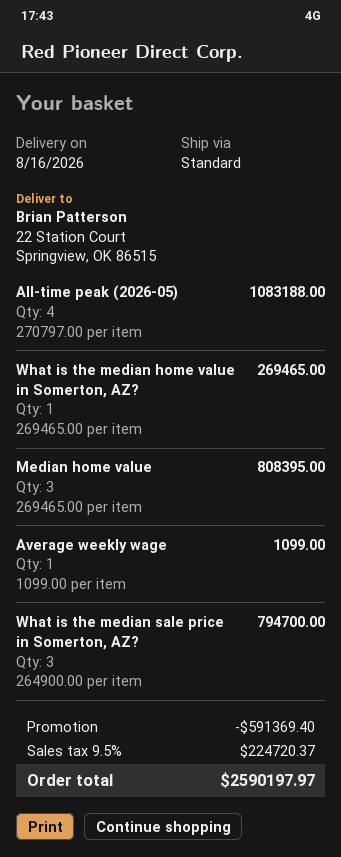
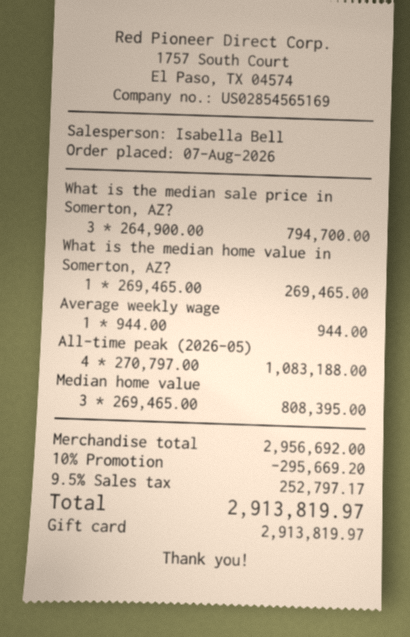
Average weekly wage: 1 x 1099.00 = 1099.00 -> 1 x 944.00 = 944.00
discount: 591369.40 -> 295669.20
tax: 9.5% = 224720.37 -> 9.5% = 252797.17
total: 2590197.97 -> 2913819.97

